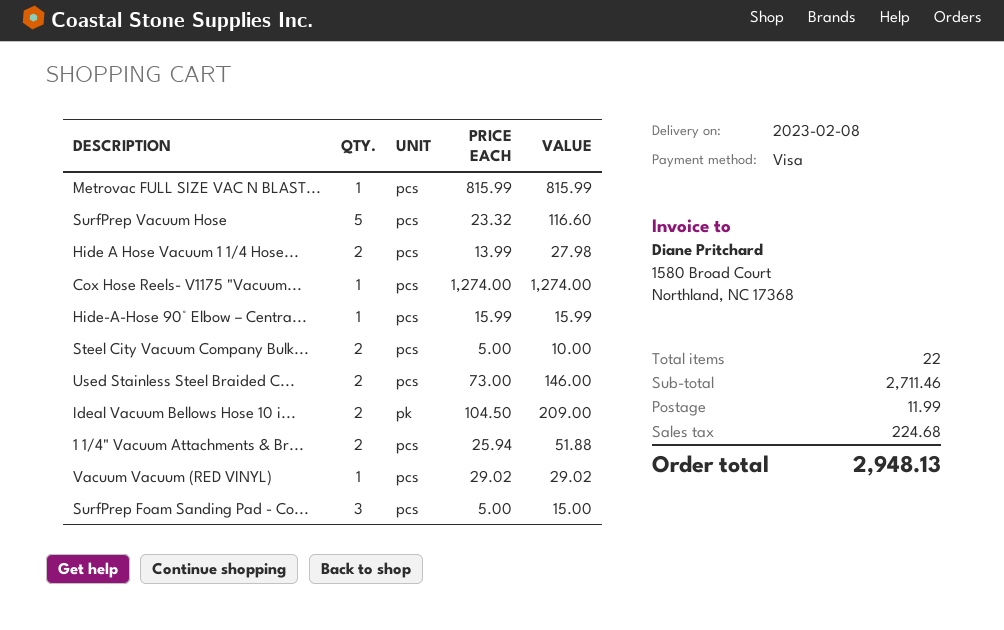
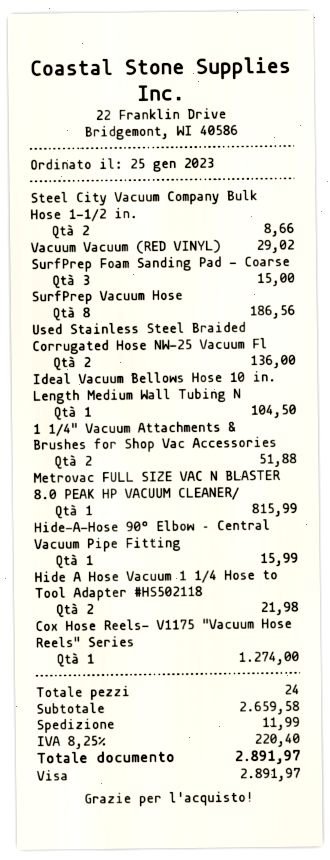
SurfPrep Vacuum Hose: 5 for 116.60 -> 8 for 186.56
Hide A Hose Vacuum 1 1/4 Hose...: 2 for 27.98 -> 2 for 21.98
Steel City Vacuum Company Bulk...: 2 for 10.00 -> 2 for 8.66
Used Stainless Steel Braided C...: 2 for 146.00 -> 2 for 136.00
Ideal Vacuum Bellows Hose 10 i...: 2 for 209.00 -> 1 for 104.50
total quantity: 22 -> 24
subtotal: 2711.46 -> 2659.58
tax: 224.68 -> 220.40
total: 2948.13 -> 2891.97

